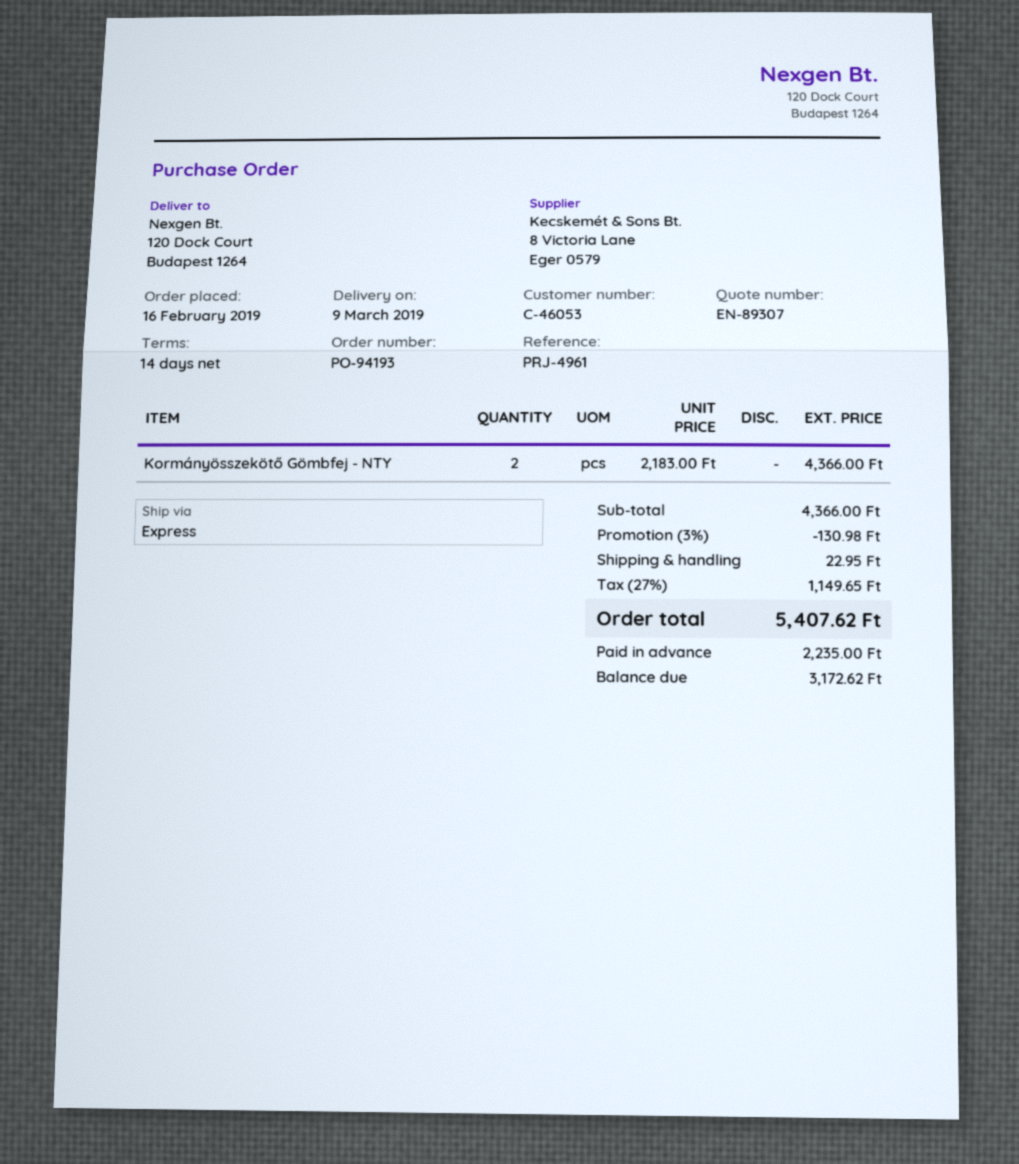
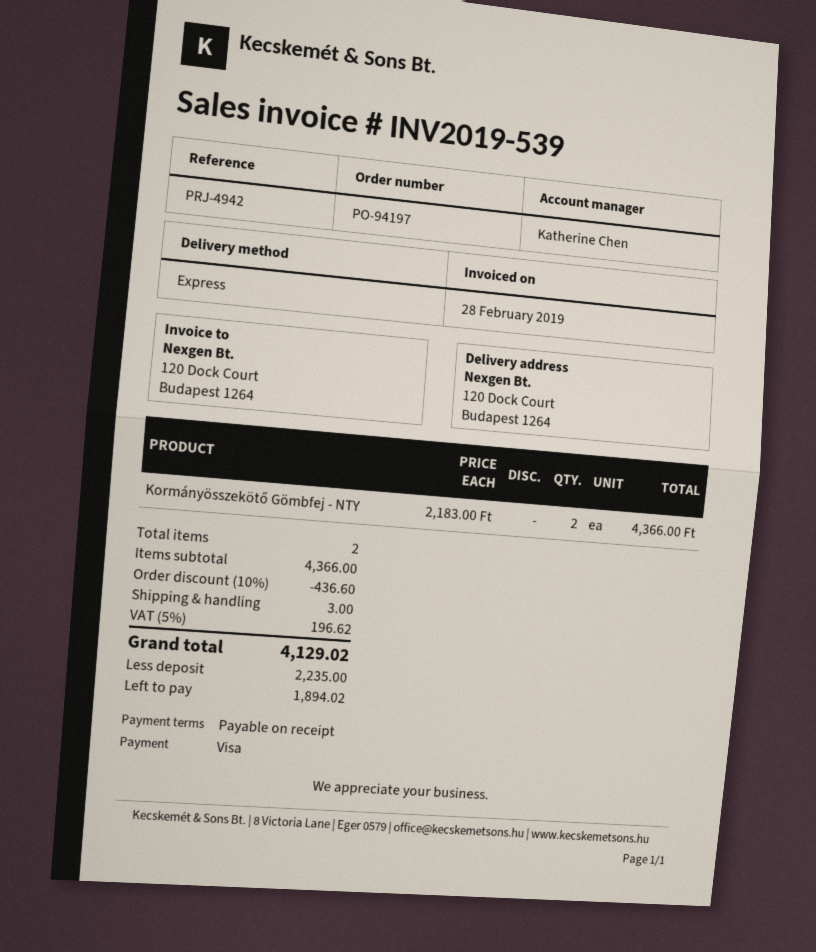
order number: PO-94193 -> PO-94197
payment terms: 14 days -> on receipt
reference: PRJ-4961 -> PRJ-4942
discount: 3% = 130.98 -> 10% = 436.60
shipping: 22.95 -> 3.00
tax: 27% = 1149.65 -> 5% = 196.62
total: 5407.62 -> 4129.02
balance: 3172.62 -> 1894.02

